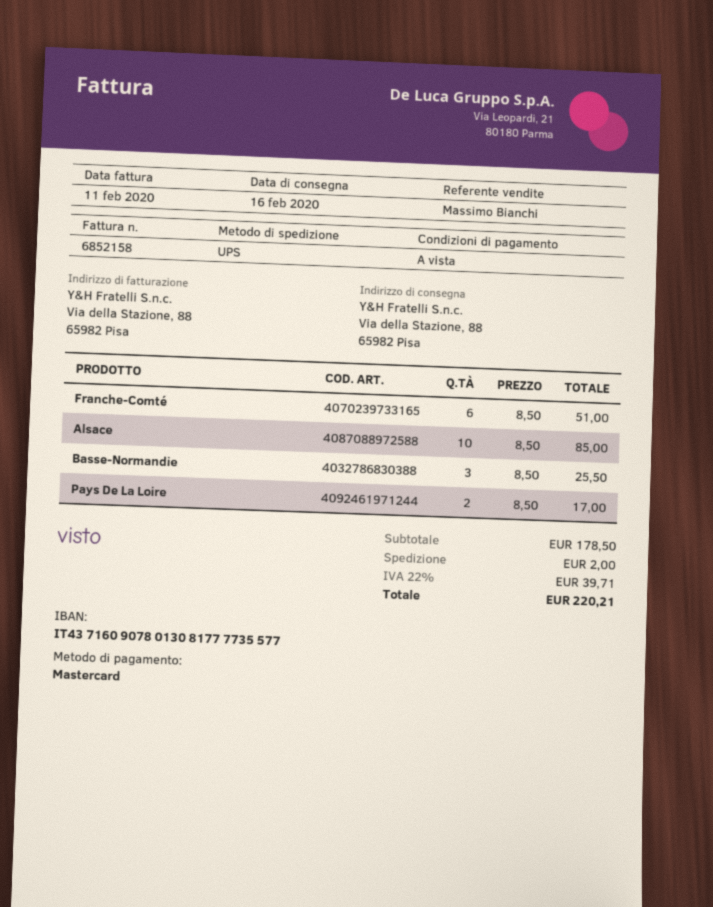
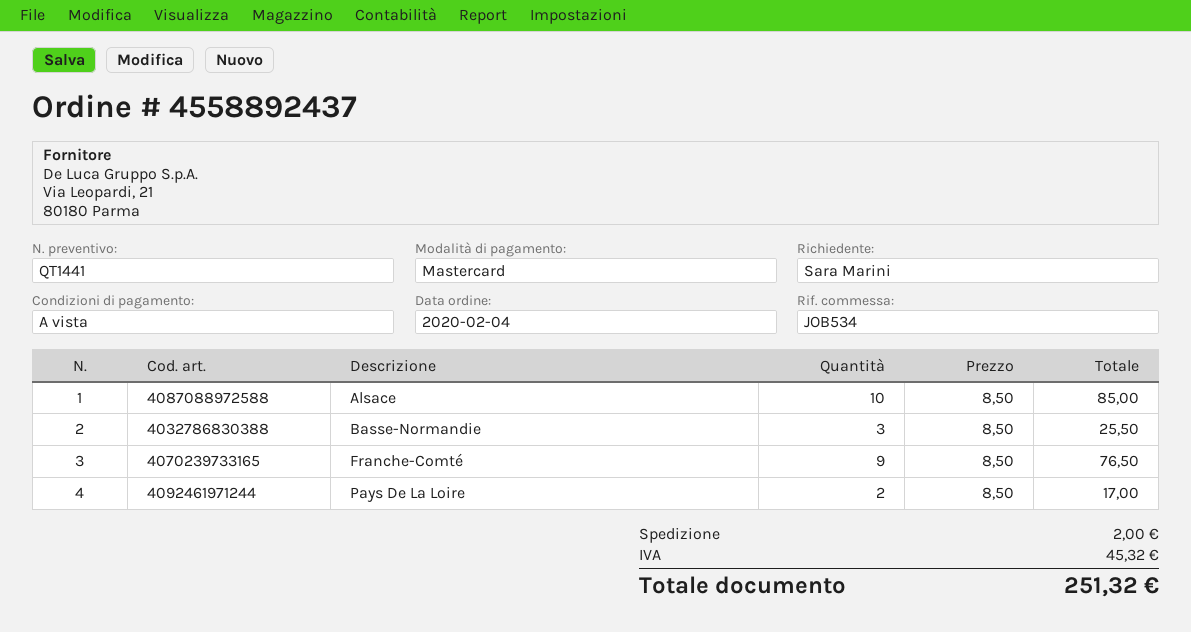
Franche-Comté: 6 x 8.50 = 51.00 -> 9 x 8.50 = 76.50
tax: 39.71 -> 45.32
total: 220.21 -> 251.32

